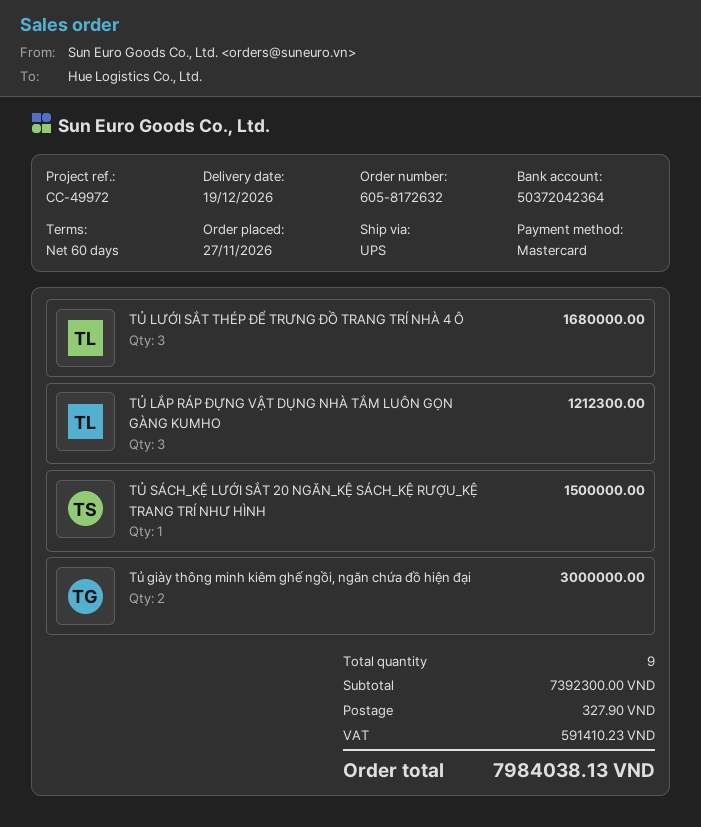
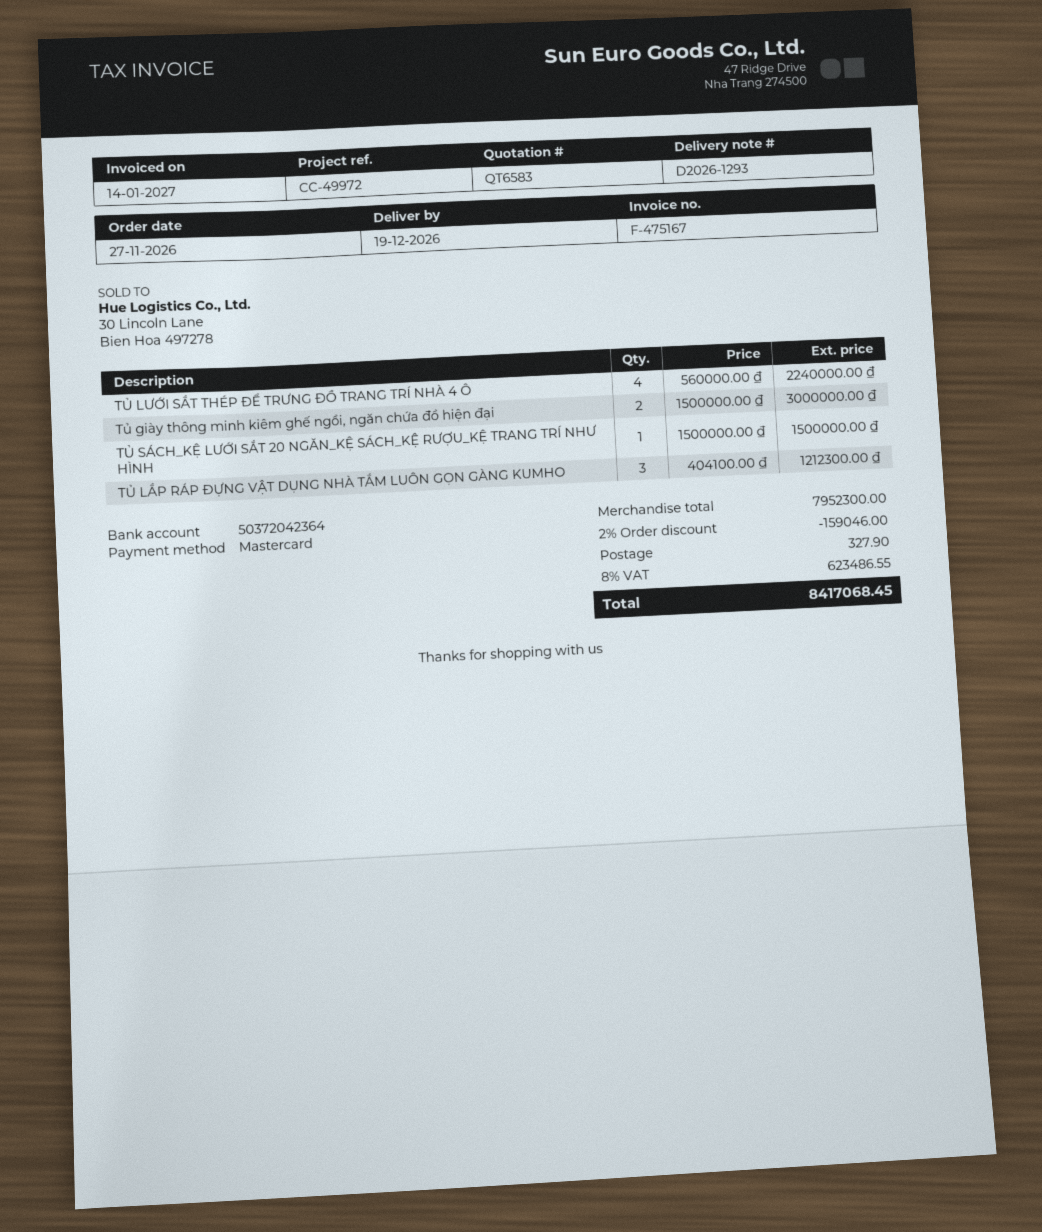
TỦ LƯỚI SẮT THÉP ĐỂ TRƯNG ĐỒ TRANG TRÍ NHÀ 4 Ô: 3 for 1680000.00 -> 4 for 2240000.00
subtotal: 7392300.00 -> 7952300.00
discount: none -> 2% = 159046.00
tax: 591410.23 -> 623486.55
total: 7984038.13 -> 8417068.45

